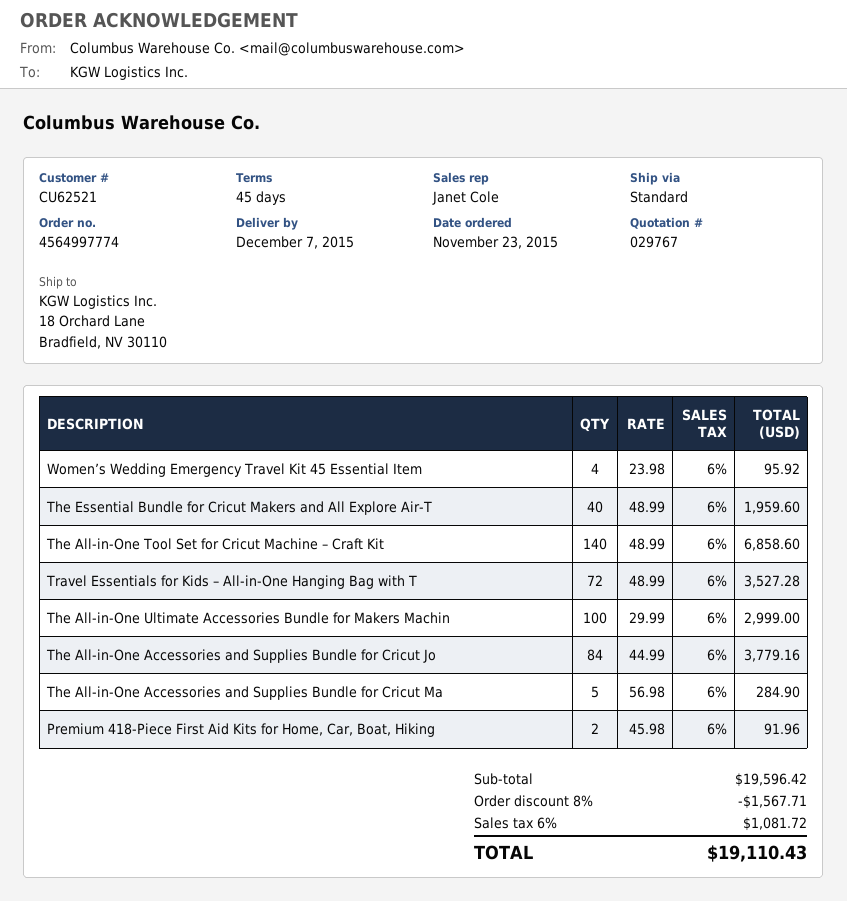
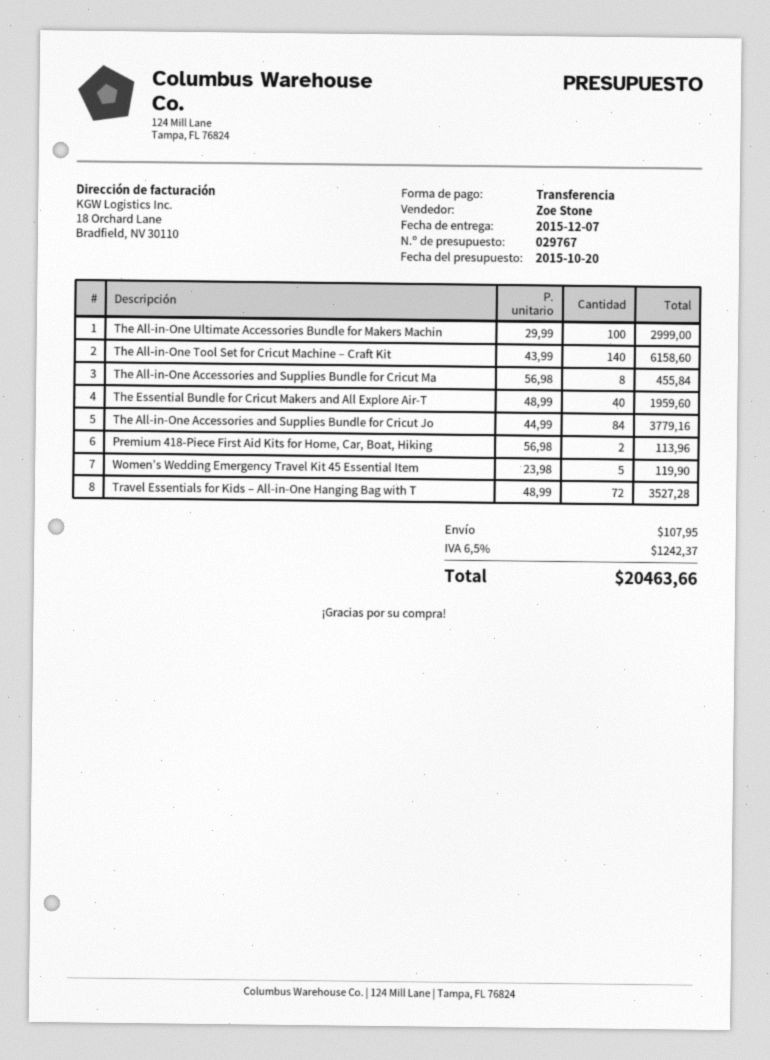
sales rep: Janet Cole -> Zoe Stone
Women’s Wedding Emergency Travel Kit 45 Essential Item: 4 x 23.98 = 95.92 -> 5 x 23.98 = 119.90
The All-in-One Tool Set for Cricut Machine – Craft Kit: 140 x 48.99 = 6858.60 -> 140 x 43.99 = 6158.60
The All-in-One Accessories and Supplies Bundle for Cricut Ma: 5 x 56.98 = 284.90 -> 8 x 56.98 = 455.84
Premium 418-Piece First Aid Kits for Home, Car, Boat, Hiking: 2 x 45.98 = 91.96 -> 2 x 56.98 = 113.96
discount: 8% = 1567.71 -> none
shipping: none -> 107.95
tax: 6% = 1081.72 -> 6.5% = 1242.37
total: 19110.43 -> 20463.66

